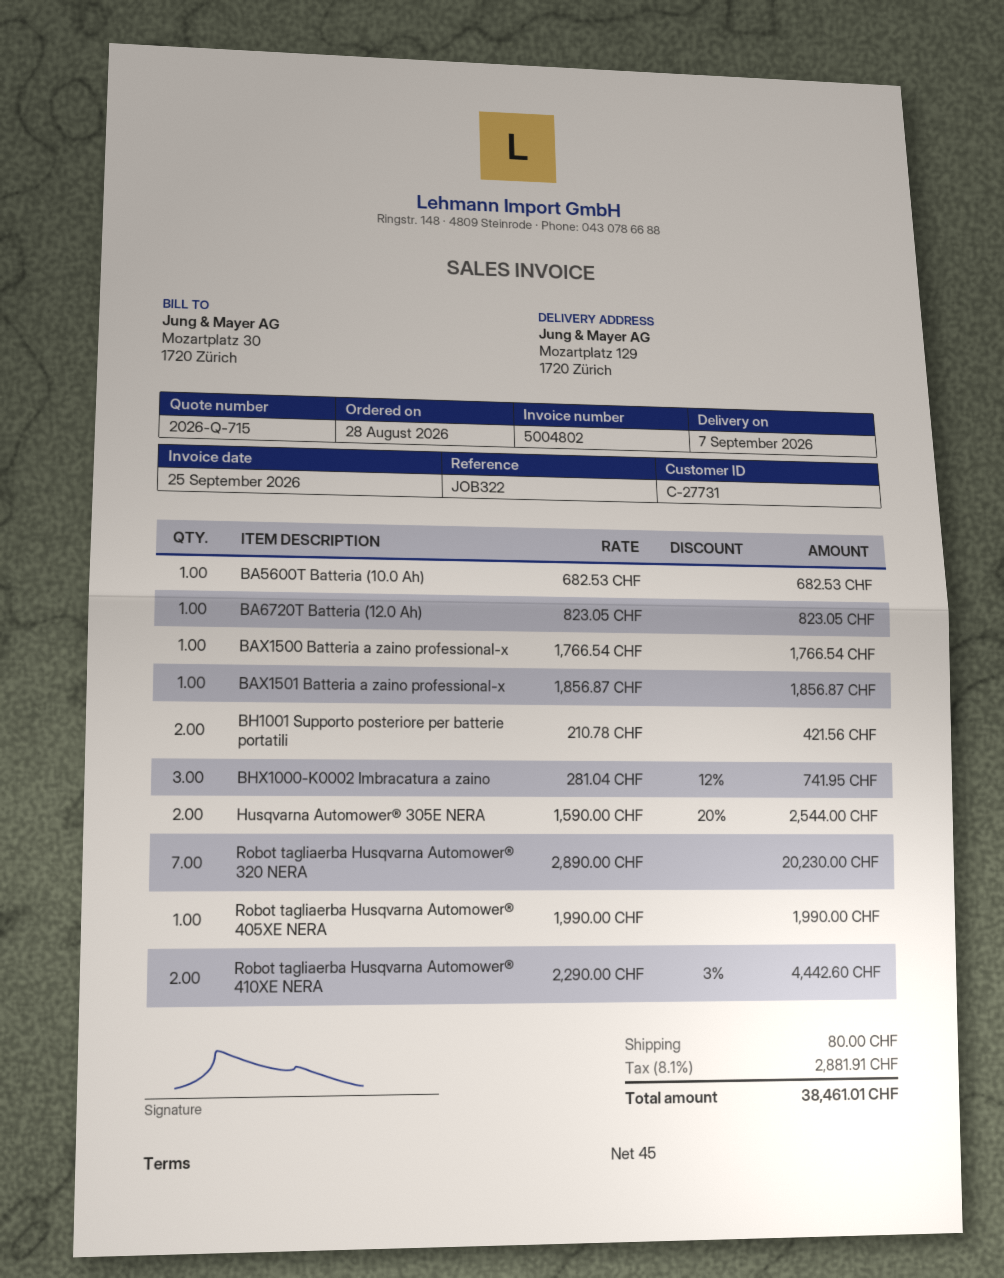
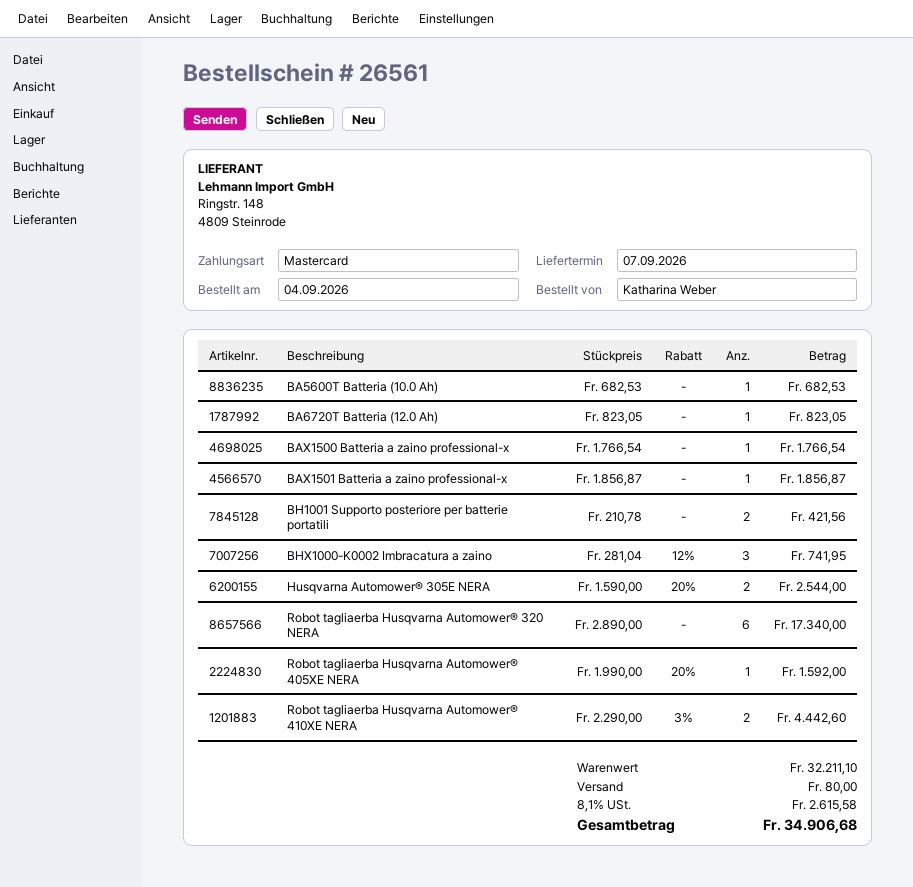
order date: 2026-08-28 -> 2026-09-04
Robot tagliaerba Husqvarna Automower® 320 NERA: 7 x 2890.00 = 20230.00 -> 6 x 2890.00 = 17340.00
Robot tagliaerba Husqvarna Automower® 405XE NERA: 1 x 1990.00 = 1990.00 -> 1 x 1990.00 - 20% = 1592.00
tax: 8.1% = 2881.91 -> 8.1% = 2615.58
total: 38461.01 -> 34906.68

